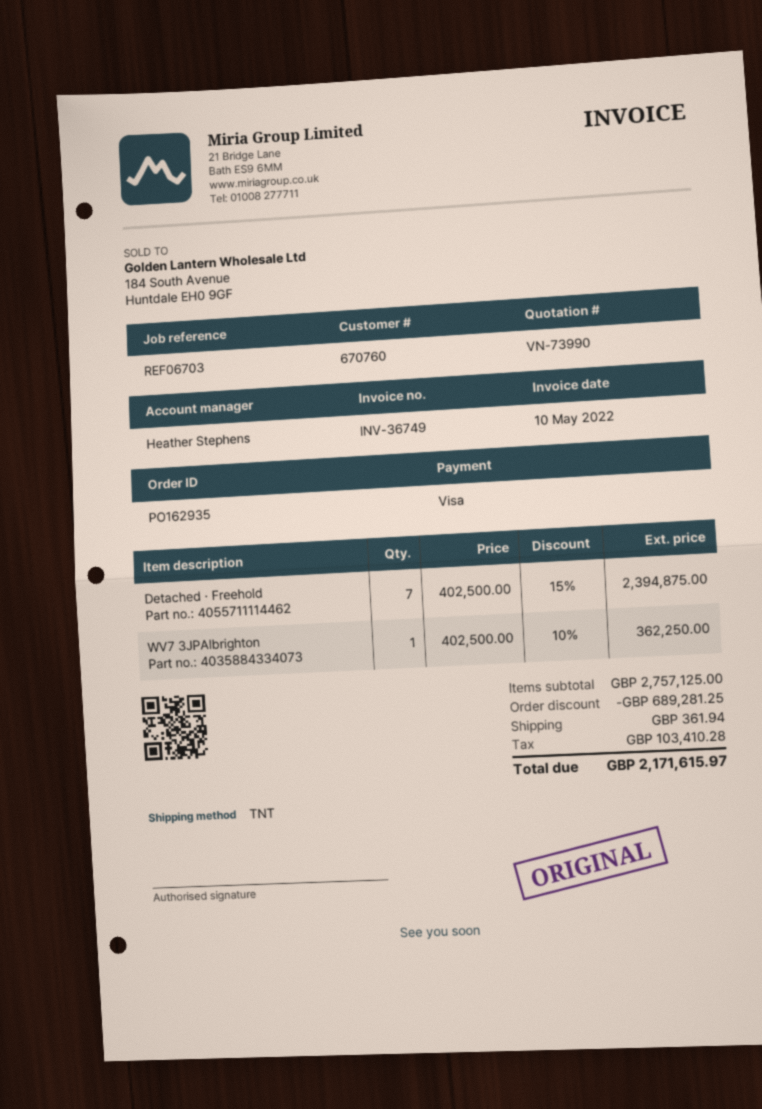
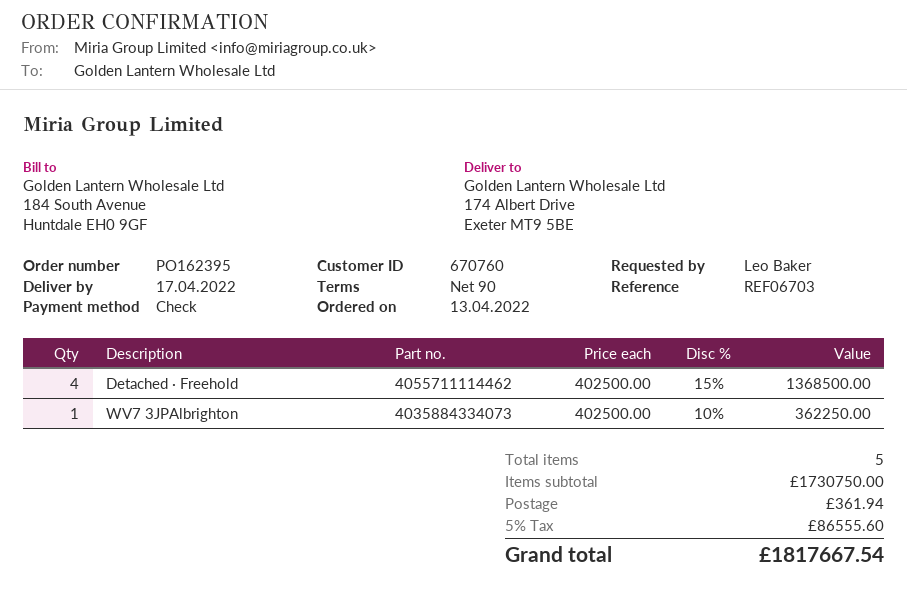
order number: PO162935 -> PO162395
payment method: Visa -> cheque
Detached · Freehold: 7 x 402500.00 - 15% = 2394875.00 -> 4 x 402500.00 - 15% = 1368500.00
subtotal: 2757125.00 -> 1730750.00
discount: 689281.25 -> none
tax: 103410.28 -> 86555.60
total: 2171615.97 -> 1817667.54

